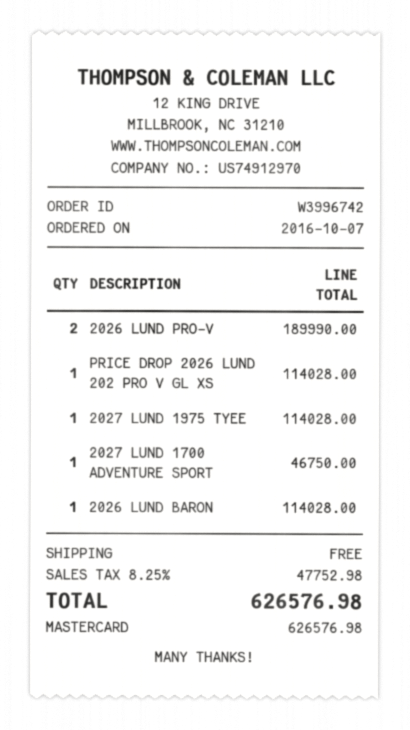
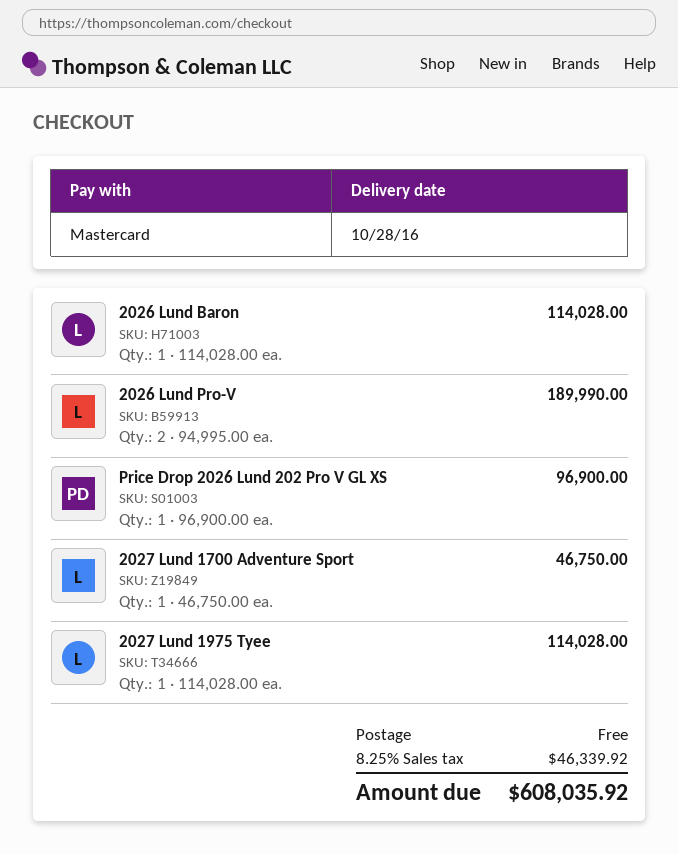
PRICE DROP 2026 LUND 202 PRO V GL XS: 1 for 114028.00 -> 1 for 96900.00
tax: 8.25% = 47752.98 -> 8.25% = 46339.92
total: 626576.98 -> 608035.92

